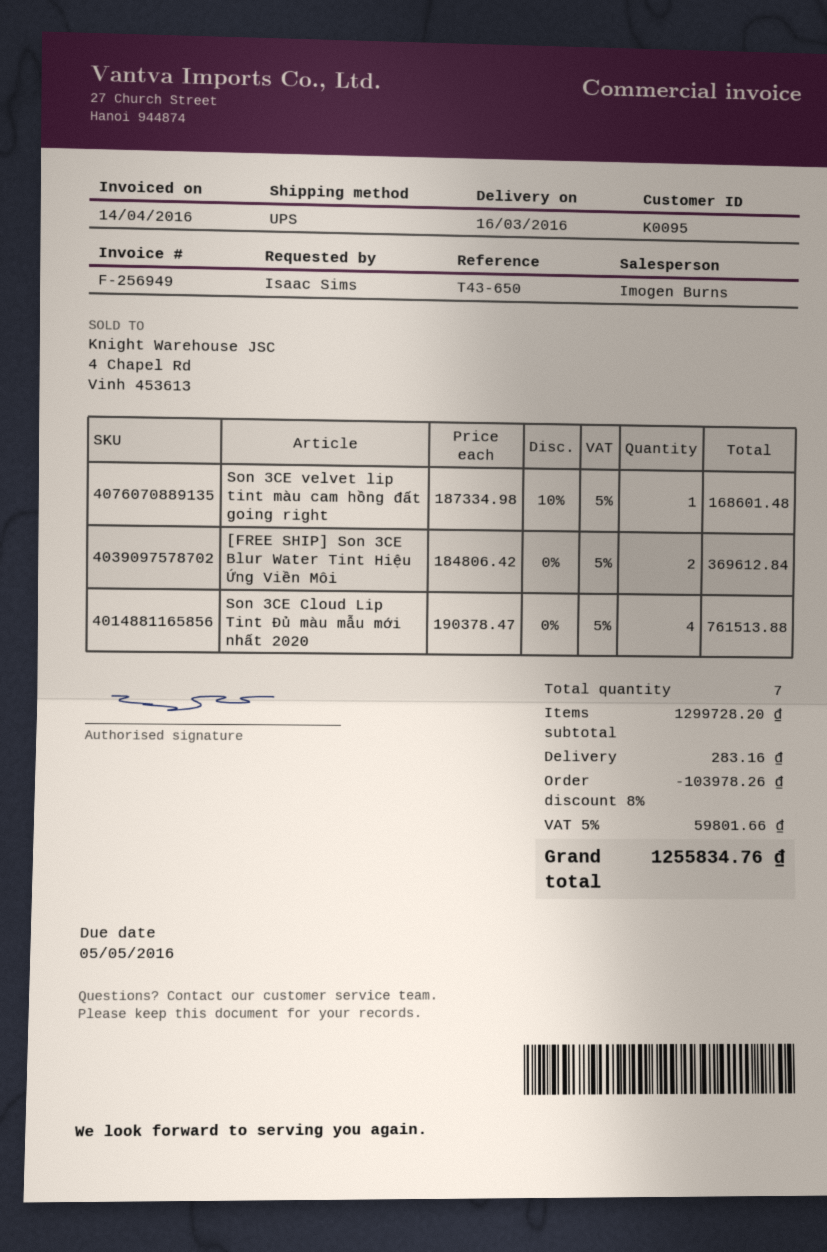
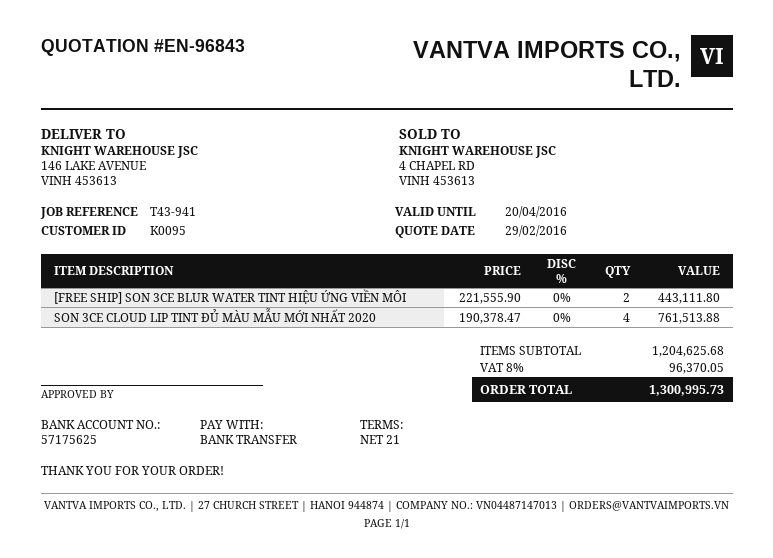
reference: T43-650 -> T43-941
Son 3CE velvet lip tint màu cam hồng đất going right: 1 x 187334.98 - 10% = 168601.48 -> none
[FREE SHIP] Son 3CE Blur Water Tint Hiệu Ứng Viền Môi: 2 x 184806.42 = 369612.84 -> 2 x 221555.90 = 443111.80
subtotal: 1299728.20 -> 1204625.68
discount: 8% = 103978.26 -> none
shipping: 283.16 -> none
tax: 5% = 59801.66 -> 8% = 96370.05
total: 1255834.76 -> 1300995.73

